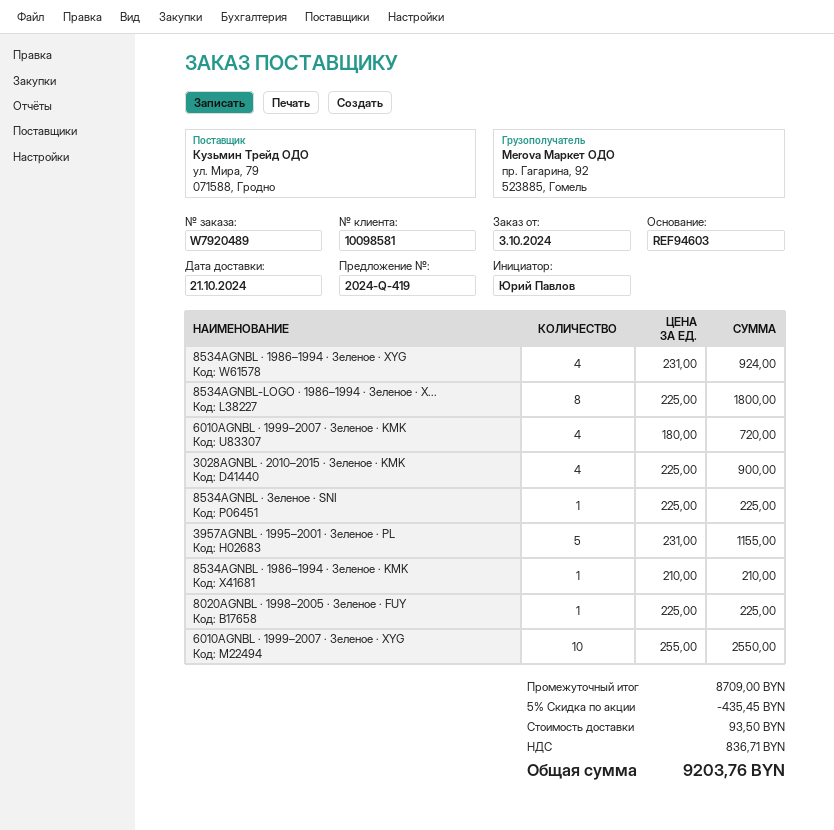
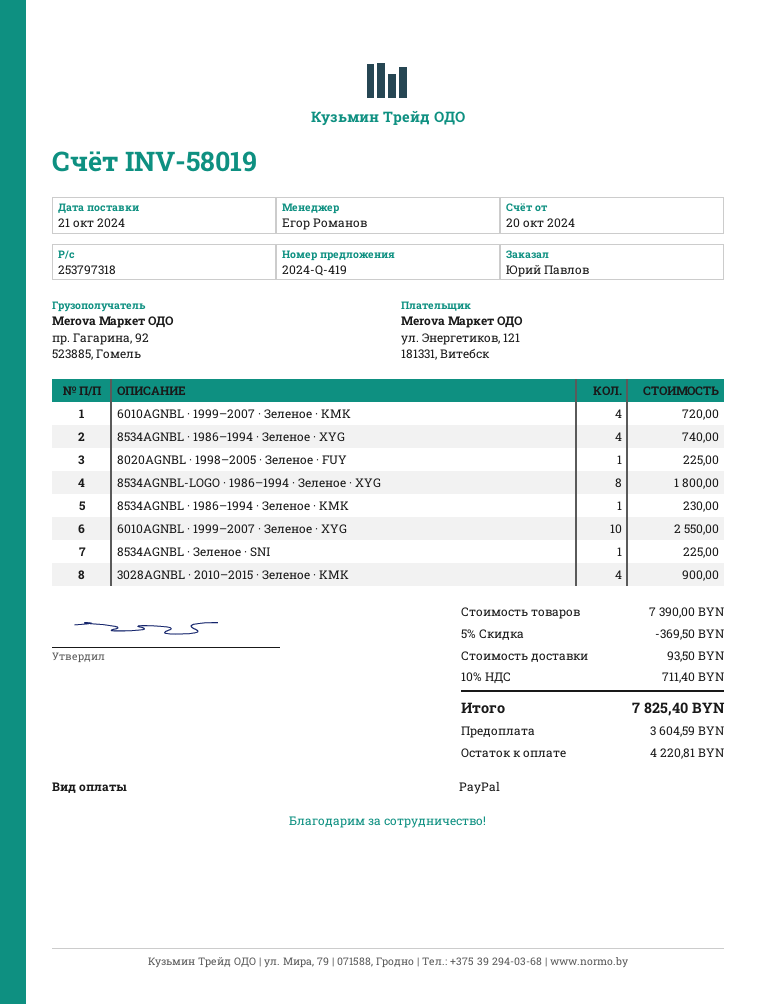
8534AGNBL · 1986–1994 · Зеленое · XYG: 4 for 924.00 -> 4 for 740.00
3957AGNBL · 1995–2001 · Зеленое · PL: 5 for 1155.00 -> none
8534AGNBL · 1986–1994 · Зеленое · KMK: 1 for 210.00 -> 1 for 230.00
subtotal: 8709.00 -> 7390.00
discount: 5% = 435.45 -> 5% = 369.50
tax: 836.71 -> 711.40
total: 9203.76 -> 7825.40

